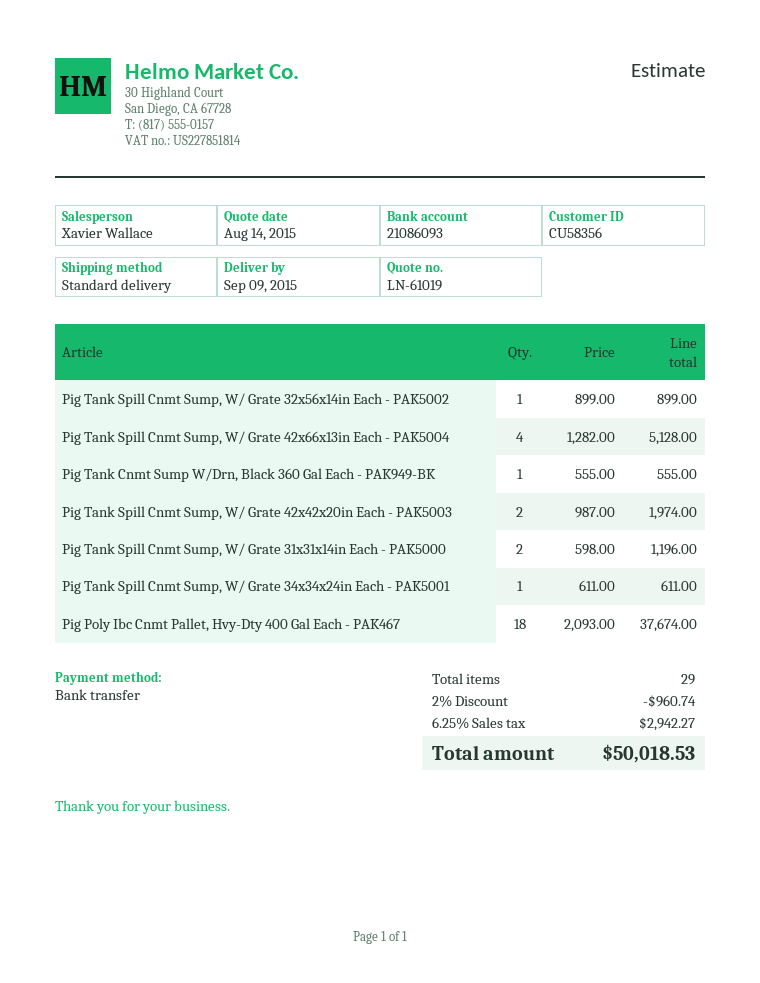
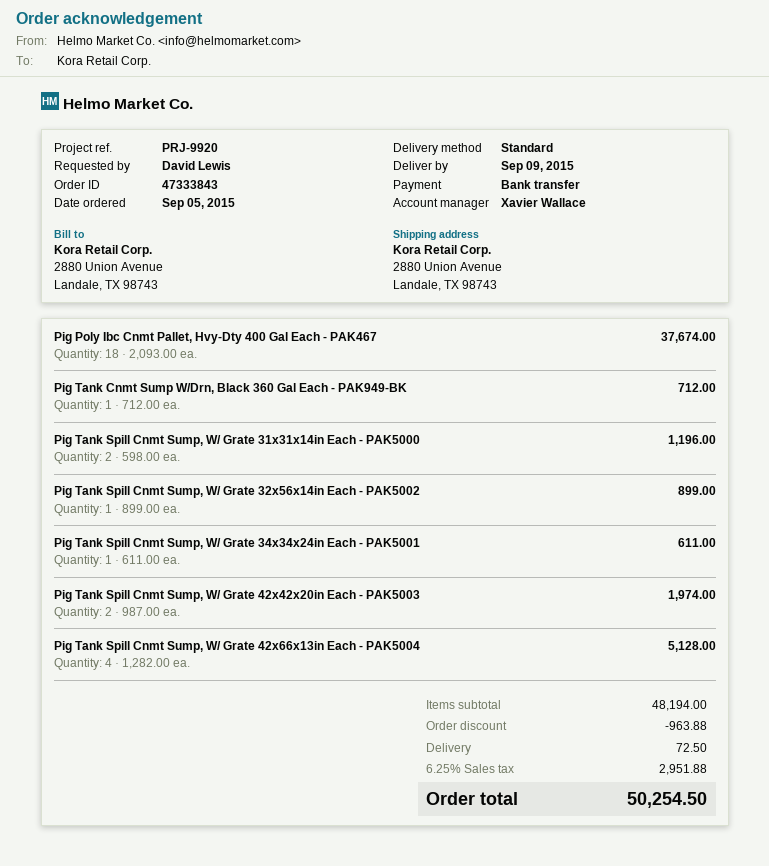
Pig Tank Cnmt Sump W/Drn, Black 360 Gal Each - PAK949-BK: 1 x 555.00 = 555.00 -> 1 x 712.00 = 712.00
discount: 960.74 -> 963.88
shipping: none -> 72.50
tax: 6.25% = 2942.27 -> 6.25% = 2951.88
total: 50018.53 -> 50254.50

